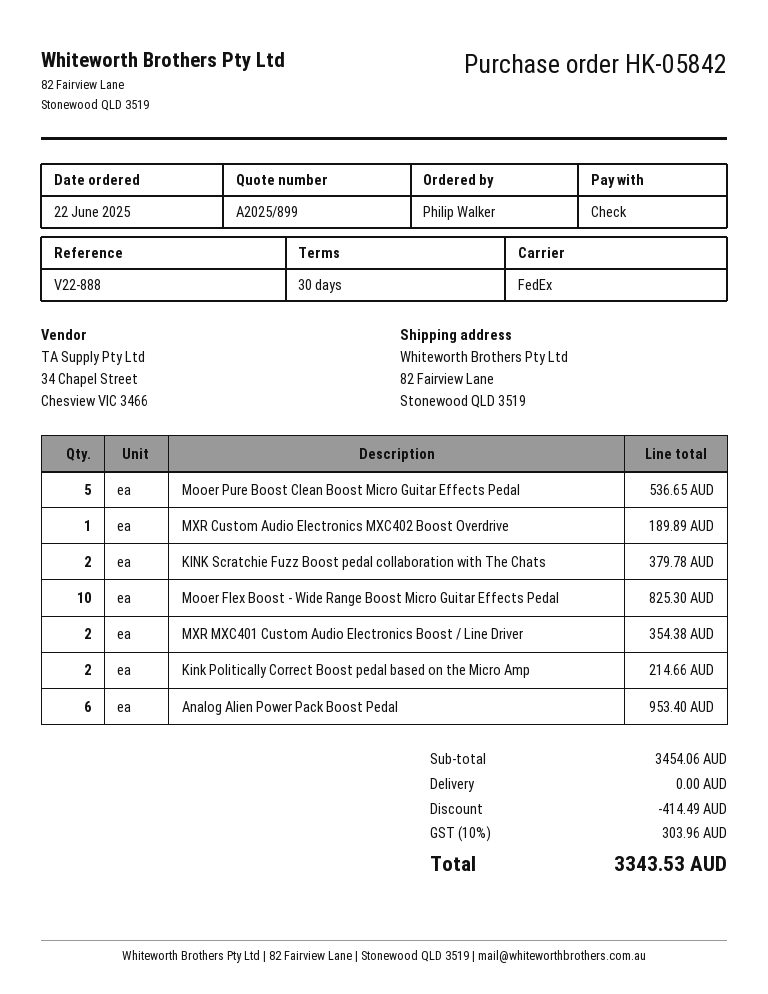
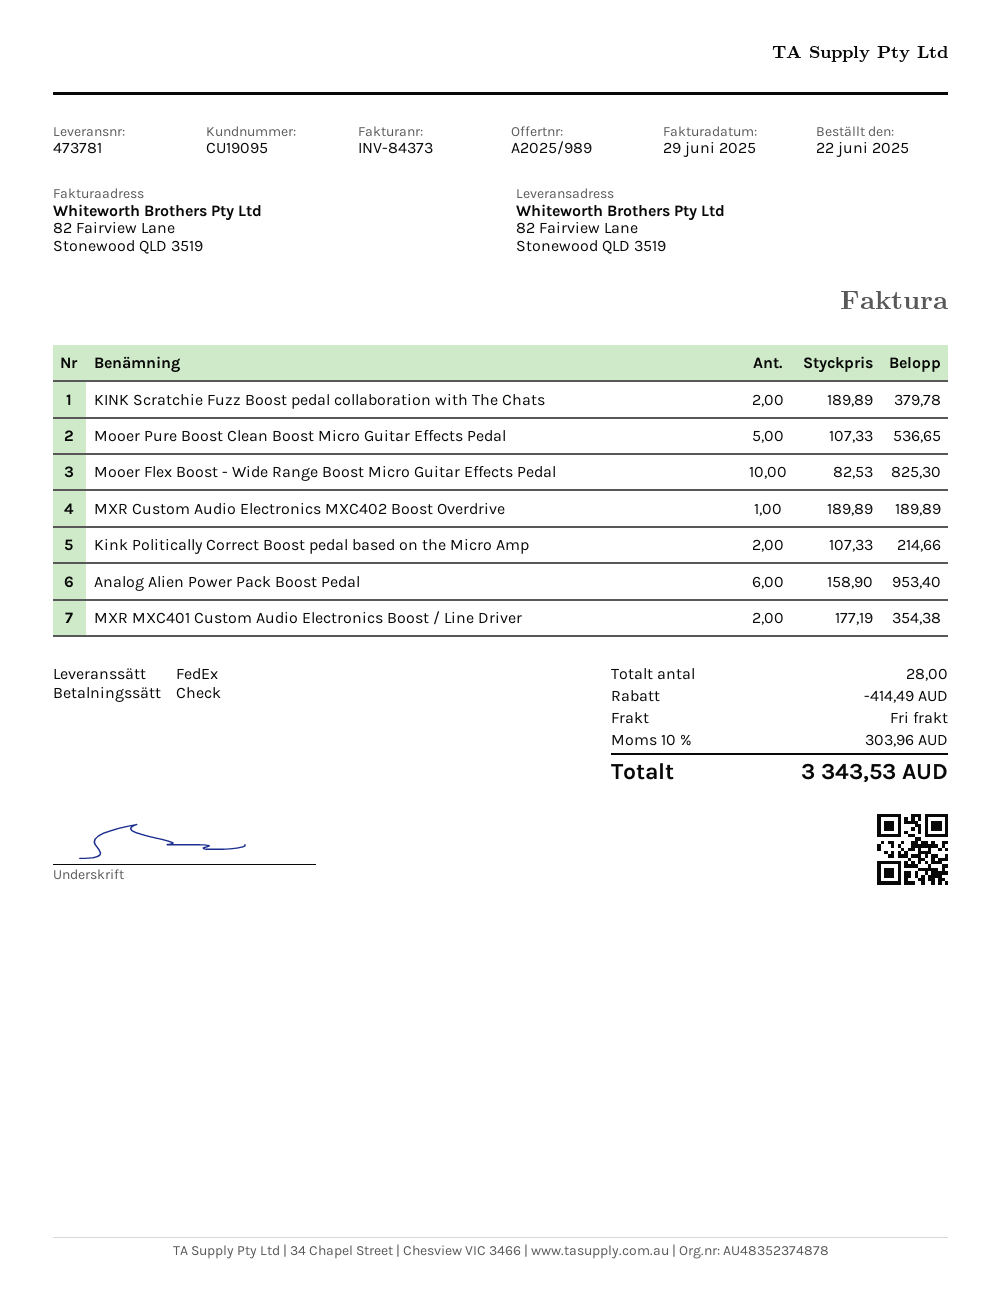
quote number: A2025/899 -> A2025/989

